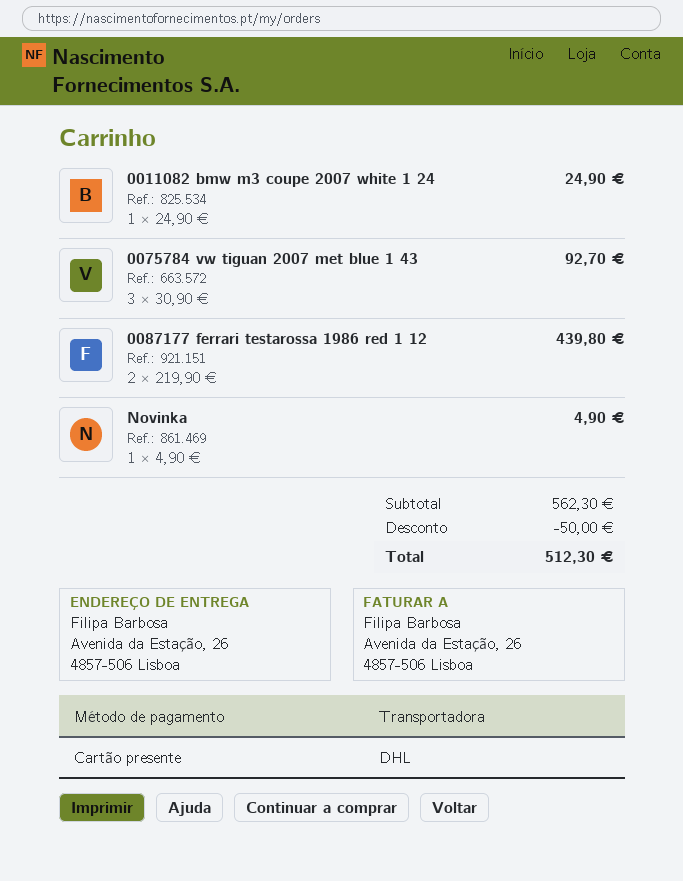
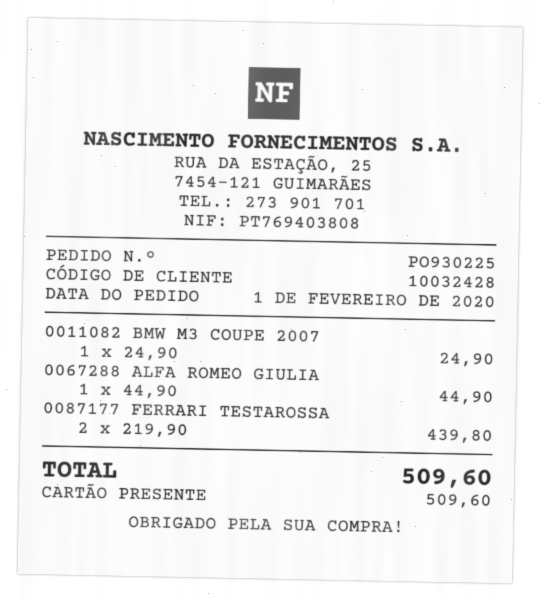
0075784 vw tiguan 2007 met blue 1 43: 3 x 30.90 = 92.70 -> none
Novinka: 1 x 4.90 = 4.90 -> none
0067288 ALFA ROMEO GIULIA: none -> 1 x 44.90 = 44.90
discount: 50.00 -> none
total: 512.30 -> 509.60

